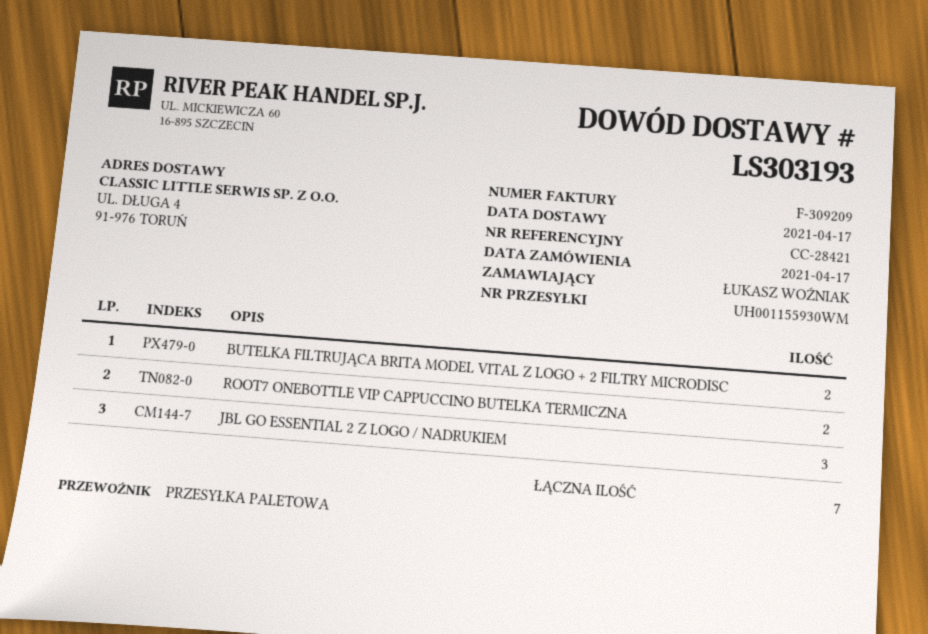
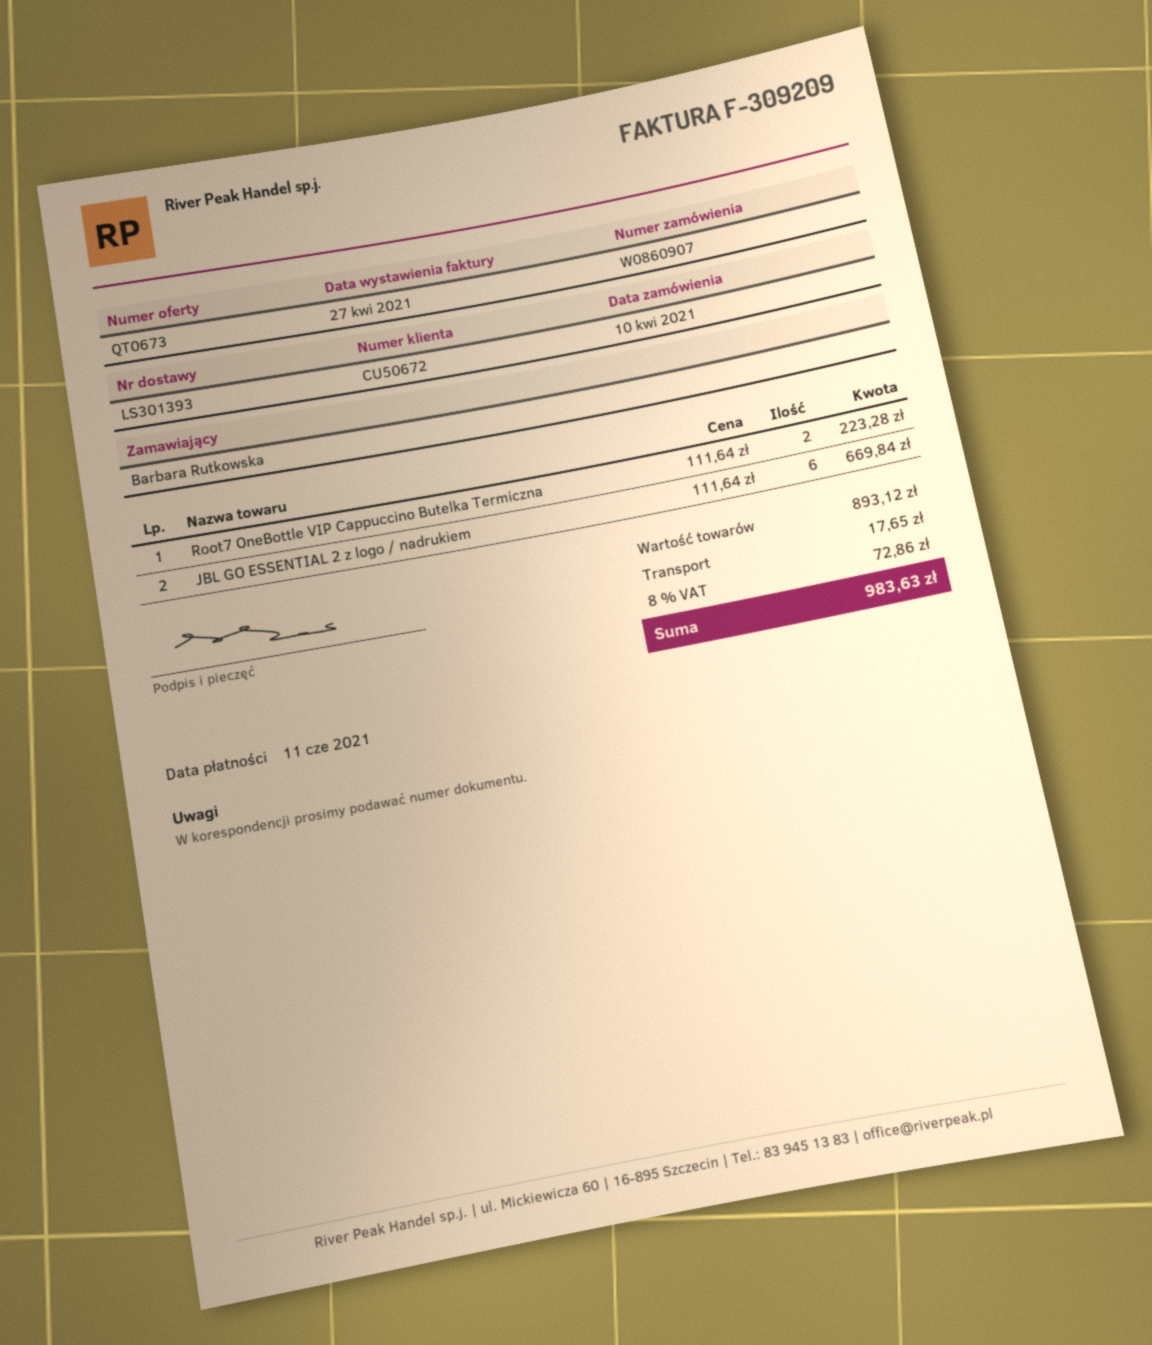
order date: 2021-04-17 -> 2021-04-10
delivery note number: LS303193 -> LS301393
ordered by: ŁUKASZ WOŹNIAK -> Barbara Rutkowska
BUTELKA FILTRUJĄCA BRITA MODEL VITAL Z LOGO + 2 FILTRY MICRODISC: 2 -> none
JBL GO ESSENTIAL 2 Z LOGO / NADRUKIEM: 3 -> 6

